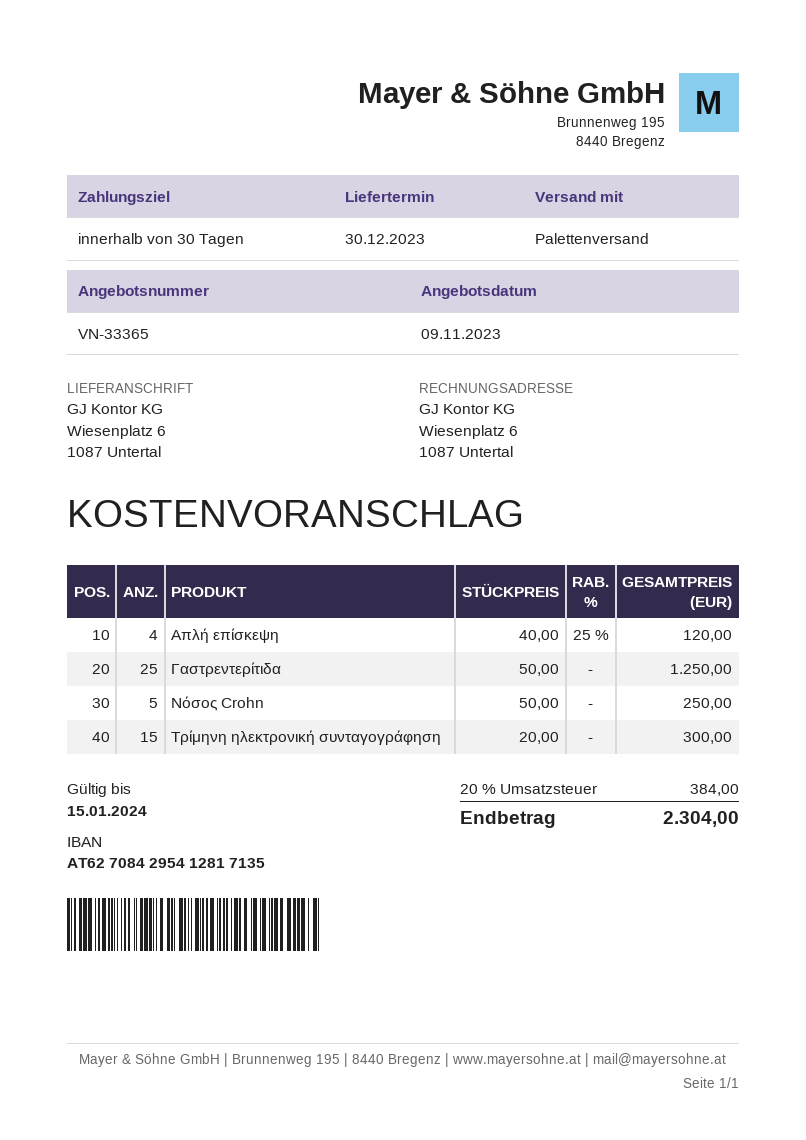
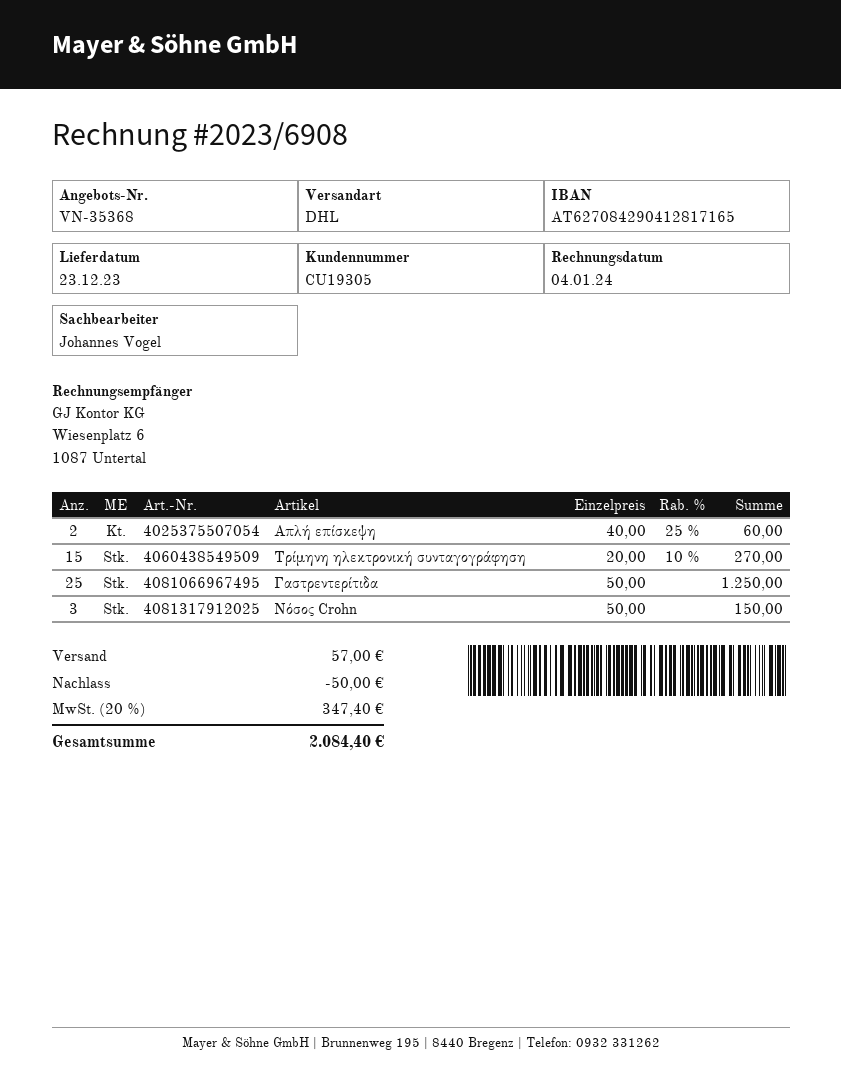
quote number: VN-33365 -> VN-35368
delivery date: 2023-12-30 -> 2023-12-23
bank account: AT627084295412817135 -> AT627084290412817165
shipping method: pallet freight -> DHL
Απλή επίσκεψη: 4 x 40.00 - 25% = 120.00 -> 2 x 40.00 - 25% = 60.00
Νόσος Crohn: 5 x 50.00 = 250.00 -> 3 x 50.00 = 150.00
Τρίμηνη ηλεκτρονική συνταγογράφηση: 15 x 20.00 = 300.00 -> 15 x 20.00 - 10% = 270.00
discount: none -> 50.00
shipping: none -> 57.00
tax: 20% = 384.00 -> 20% = 347.40
total: 2304.00 -> 2084.40

